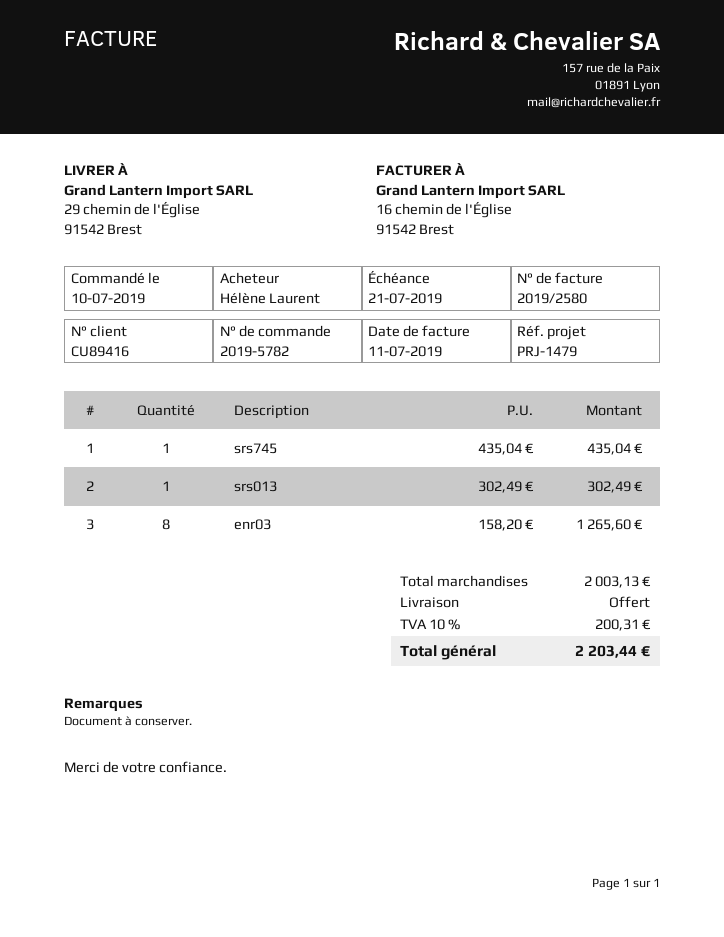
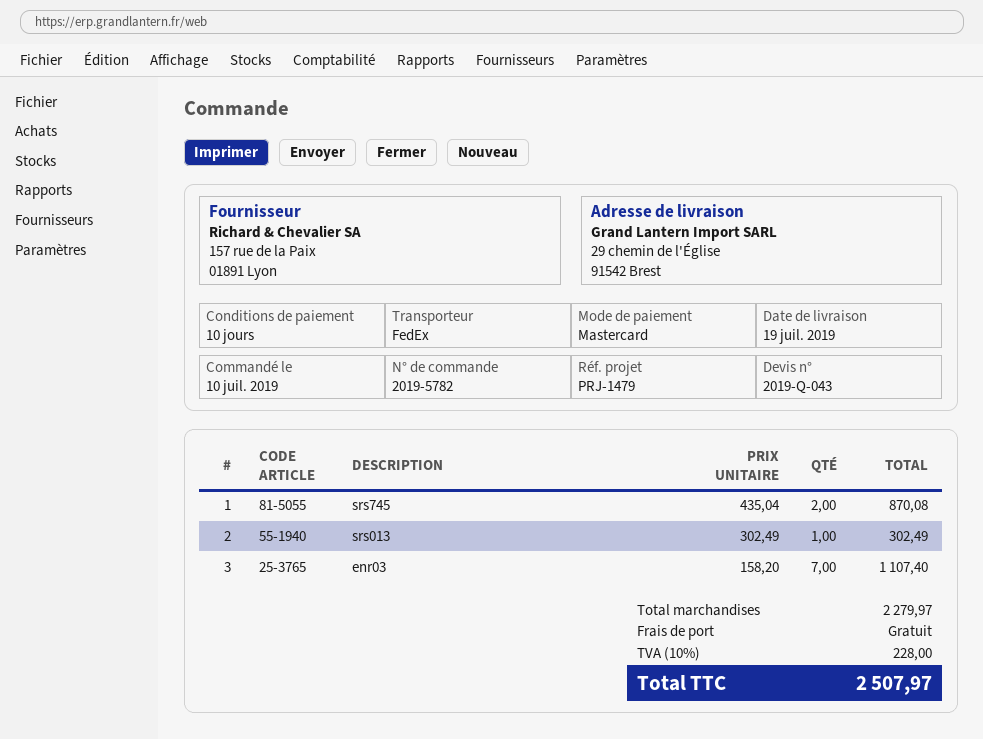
srs745: 1 x 435.04 = 435.04 -> 2 x 435.04 = 870.08
enr03: 8 x 158.20 = 1265.60 -> 7 x 158.20 = 1107.40
subtotal: 2003.13 -> 2279.97
tax: 10% = 200.31 -> 10% = 228.00
total: 2203.44 -> 2507.97

